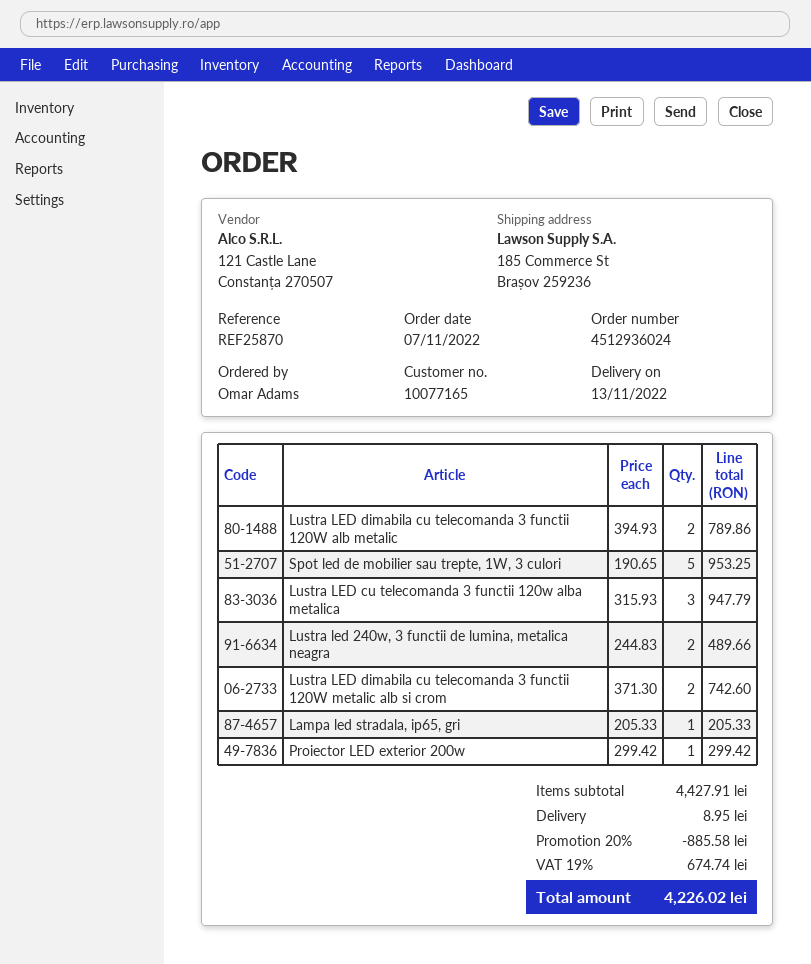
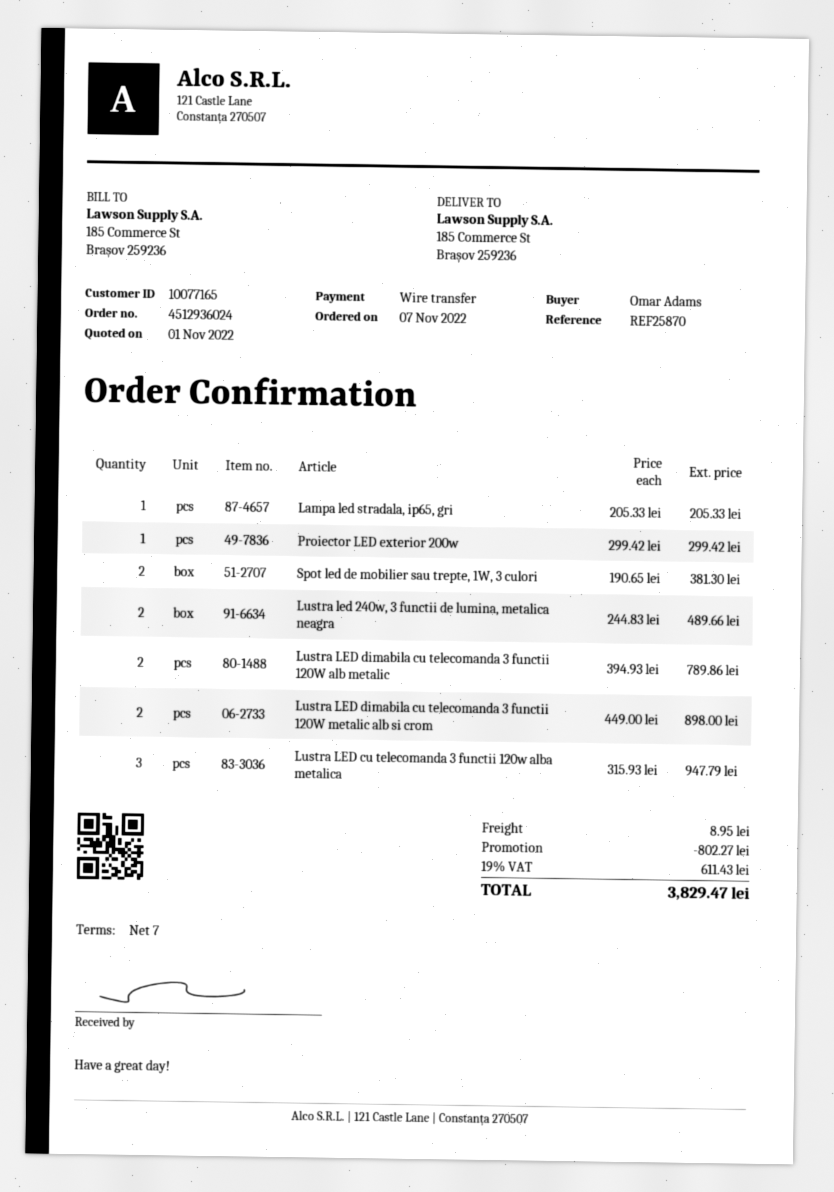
Spot led de mobilier sau trepte, 1W, 3 culori: 5 x 190.65 = 953.25 -> 2 x 190.65 = 381.30
Lustra LED dimabila cu telecomanda 3 functii 120W metalic alb si crom: 2 x 371.30 = 742.60 -> 2 x 449.00 = 898.00
discount: 885.58 -> 802.27
tax: 19% = 674.74 -> 19% = 611.43
total: 4226.02 -> 3829.47

